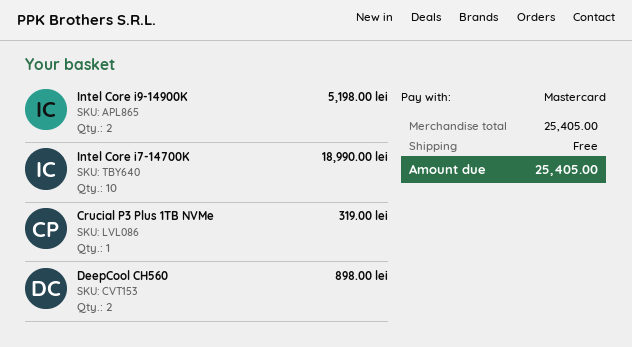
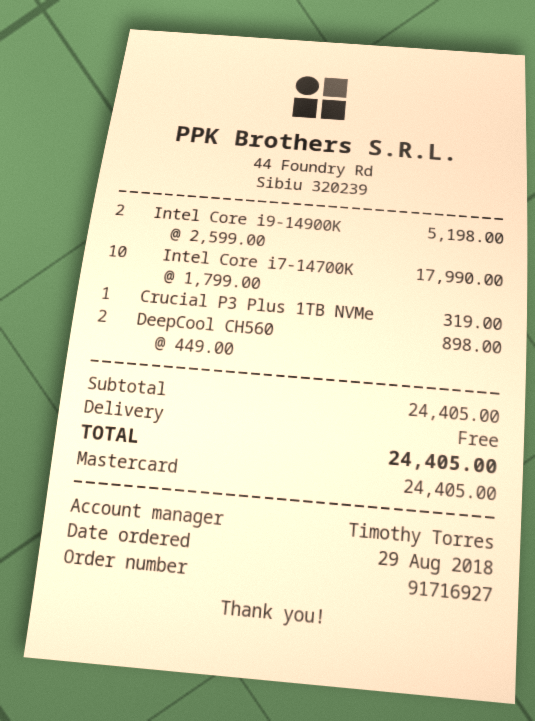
Intel Core i7-14700K: 10 for 18990.00 -> 10 for 17990.00
subtotal: 25405.00 -> 24405.00
total: 25405.00 -> 24405.00

